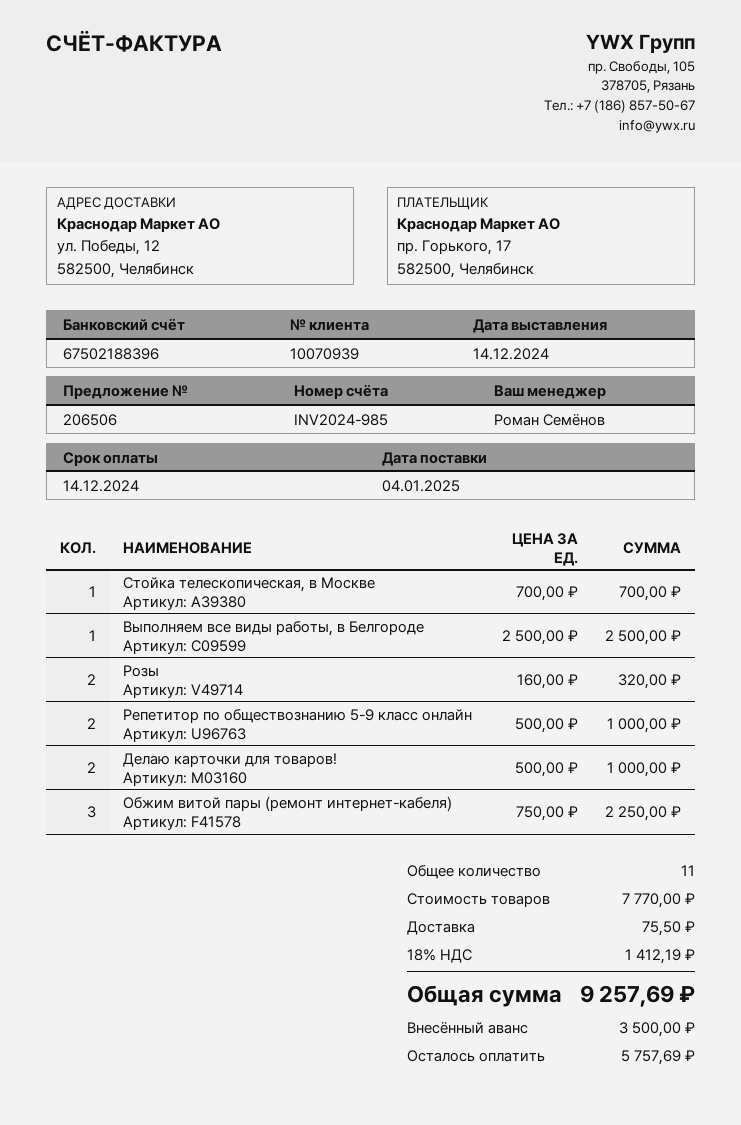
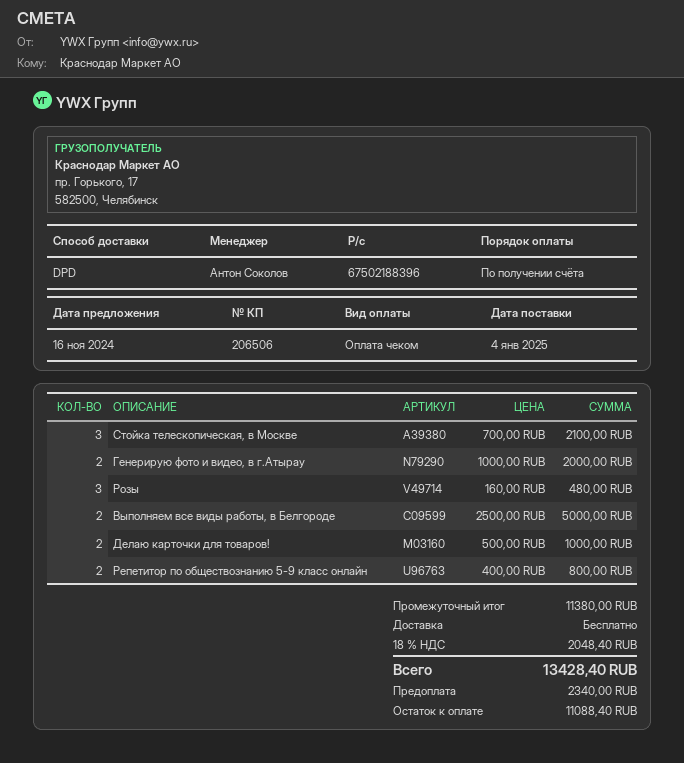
sales rep: Роман Семёнов -> Антон Соколов
ship to: ул. Победы, 12, 582500, Челябинск -> пр. Горького, 17, 582500, Челябинск
Стойка телескопическая, в Москве: 1 x 700.00 = 700.00 -> 3 x 700.00 = 2100.00
Выполняем все виды работы, в Белгороде: 1 x 2500.00 = 2500.00 -> 2 x 2500.00 = 5000.00
Розы: 2 x 160.00 = 320.00 -> 3 x 160.00 = 480.00
Репетитор по обществознанию 5-9 класс онлайн: 2 x 500.00 = 1000.00 -> 2 x 400.00 = 800.00
Обжим витой пары (ремонт интернет-кабеля): 3 x 750.00 = 2250.00 -> none
Генерирую фото и видео, в г.Атырау: none -> 2 x 1000.00 = 2000.00
subtotal: 7770.00 -> 11380.00
shipping: 75.50 -> 0.00
tax: 18% = 1412.19 -> 18% = 2048.40
total: 9257.69 -> 13428.40
deposit: 3500.00 -> 2340.00
balance: 5757.69 -> 11088.40

